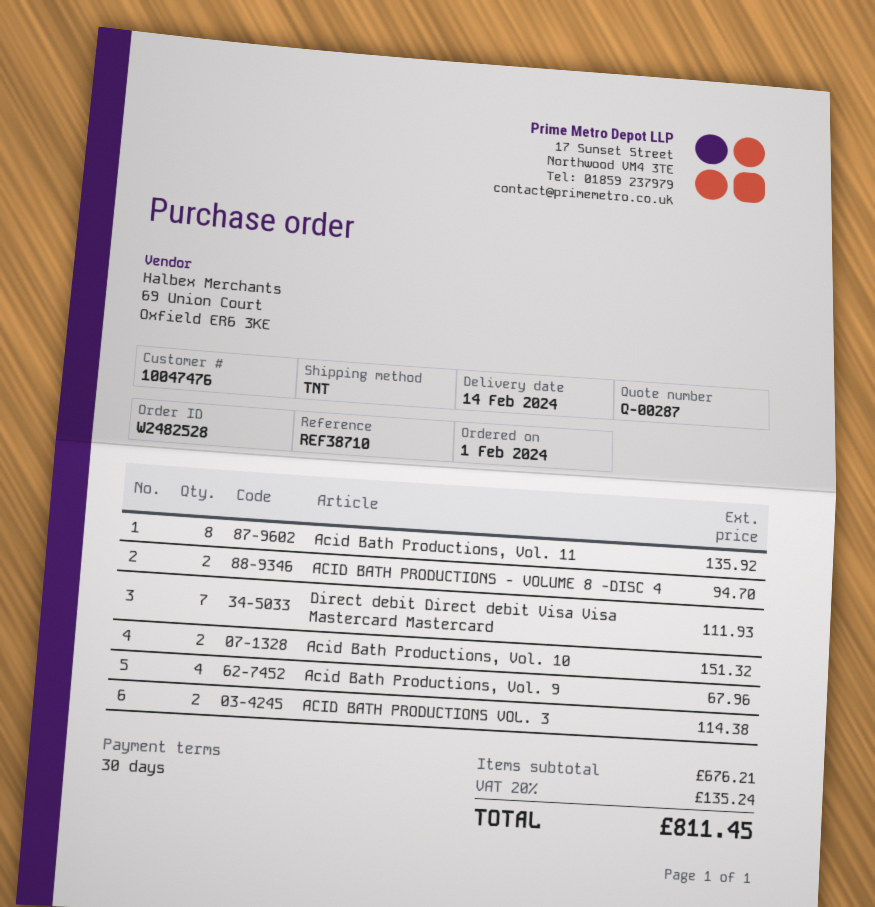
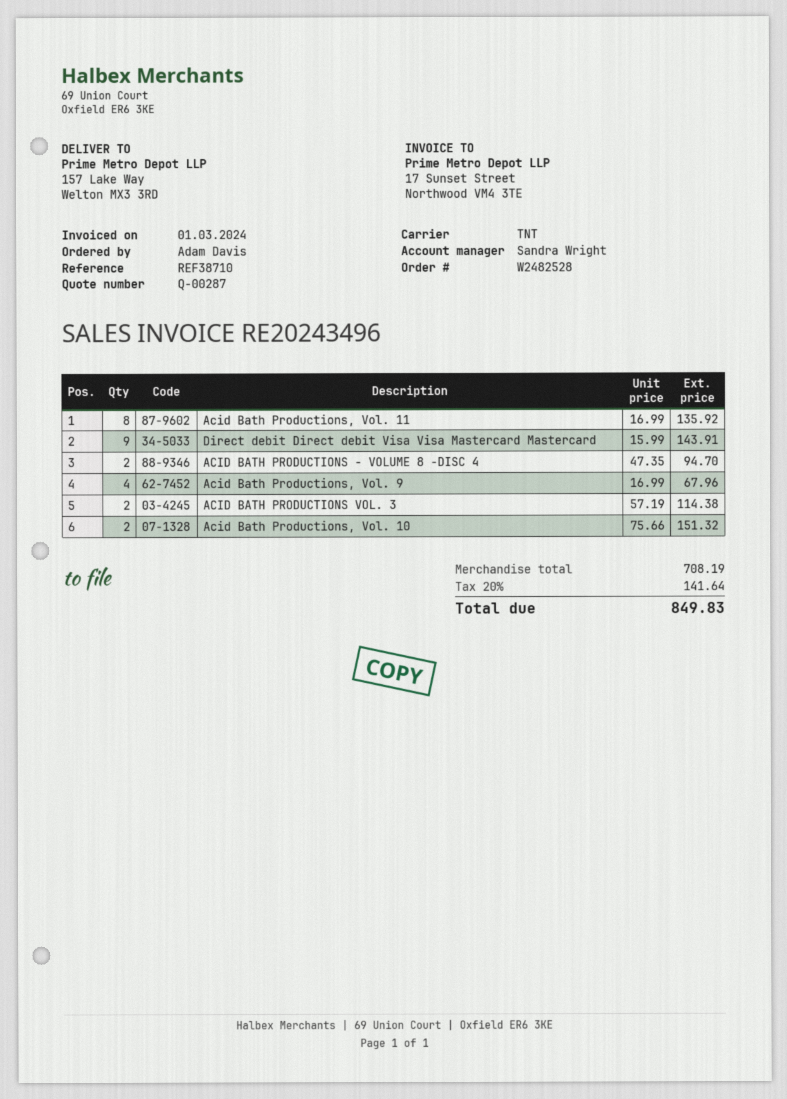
Direct debit Direct debit Visa Visa Mastercard Mastercard: 7 for 111.93 -> 9 for 143.91
subtotal: 676.21 -> 708.19
tax: 20% = 135.24 -> 20% = 141.64
total: 811.45 -> 849.83

